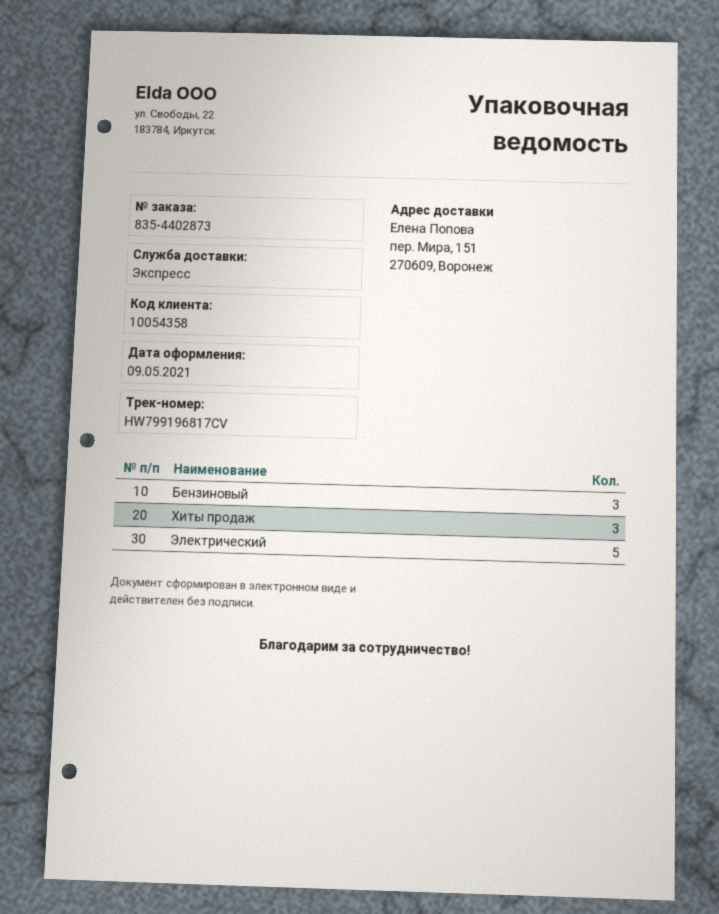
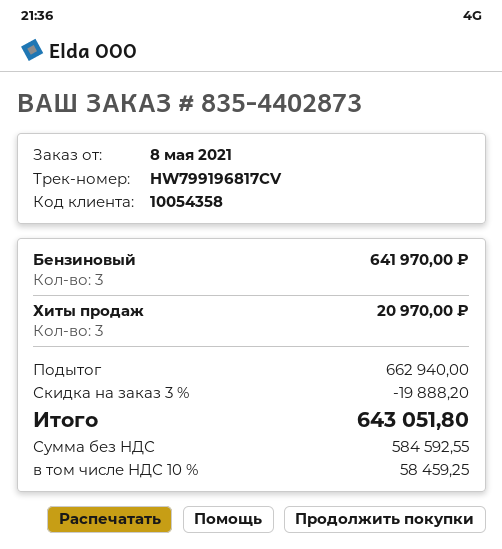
order date: 2021-05-09 -> 2021-05-08
Электрический: 5 -> none

